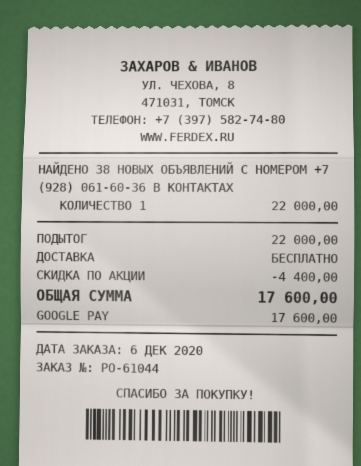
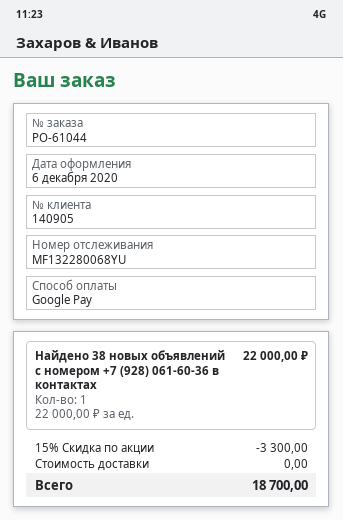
discount: 4400.00 -> 3300.00
total: 17600.00 -> 18700.00

